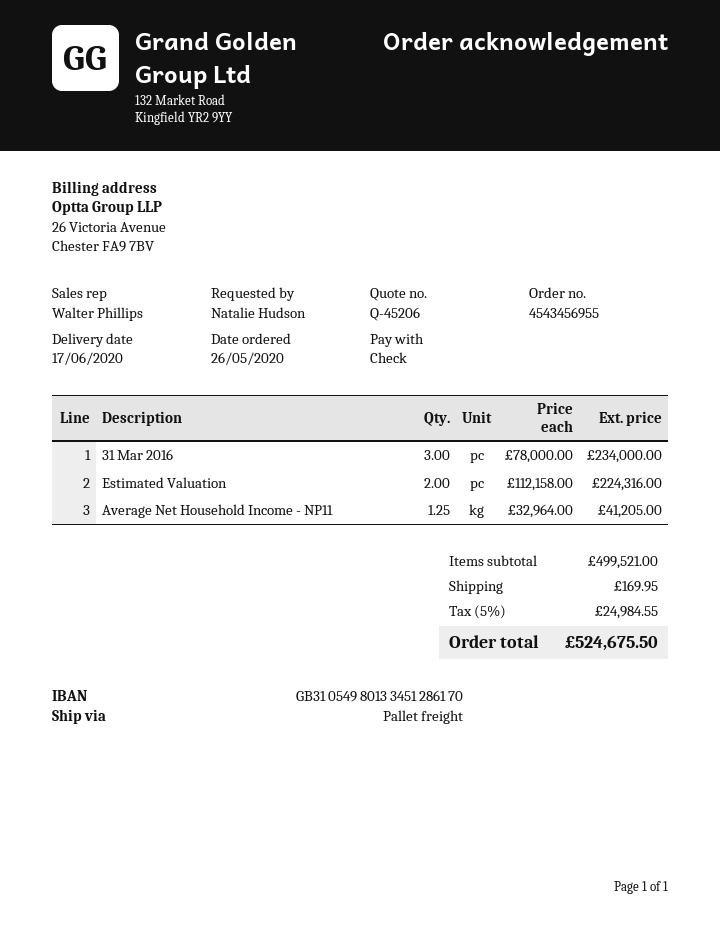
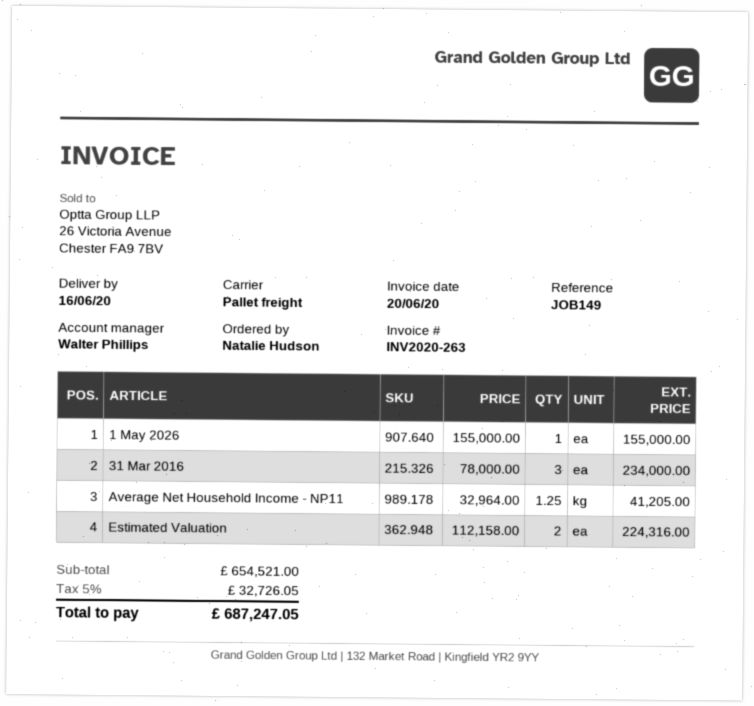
delivery date: 2020-06-17 -> 2020-06-16
1 May 2026: none -> 1 x 155000.00 = 155000.00
subtotal: 499521.00 -> 654521.00
shipping: 169.95 -> none
tax: 5% = 24984.55 -> 5% = 32726.05
total: 524675.50 -> 687247.05

